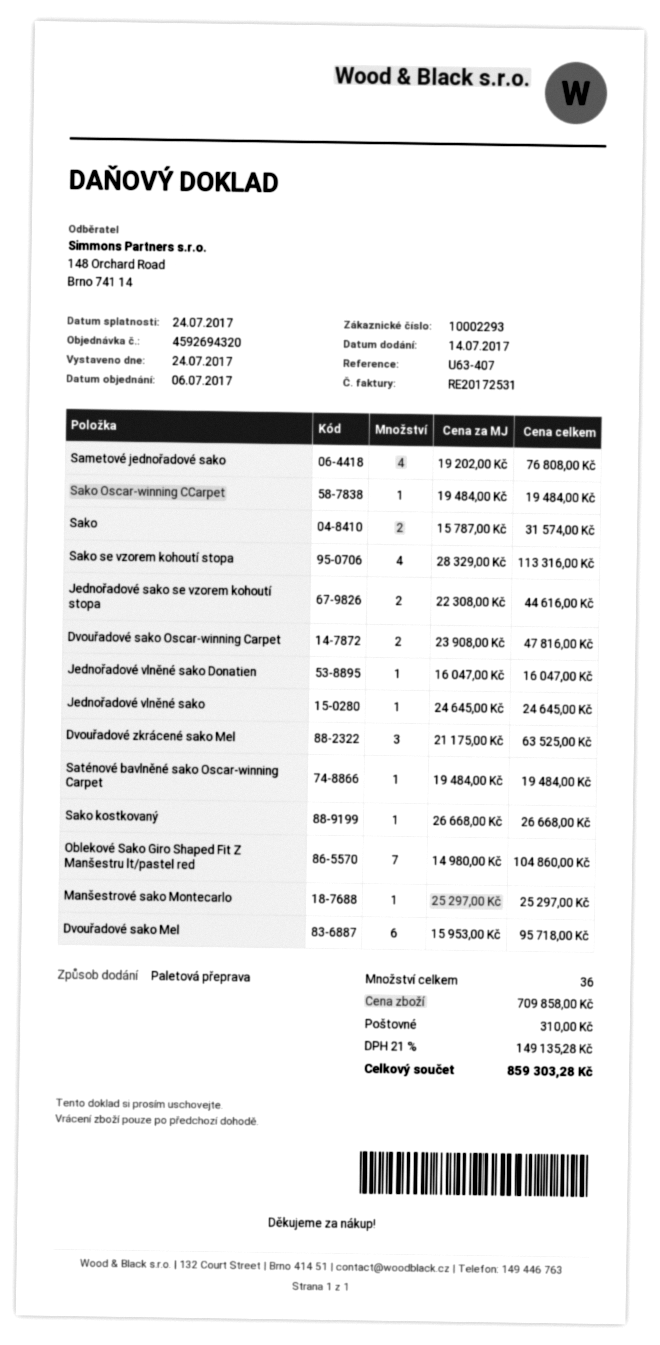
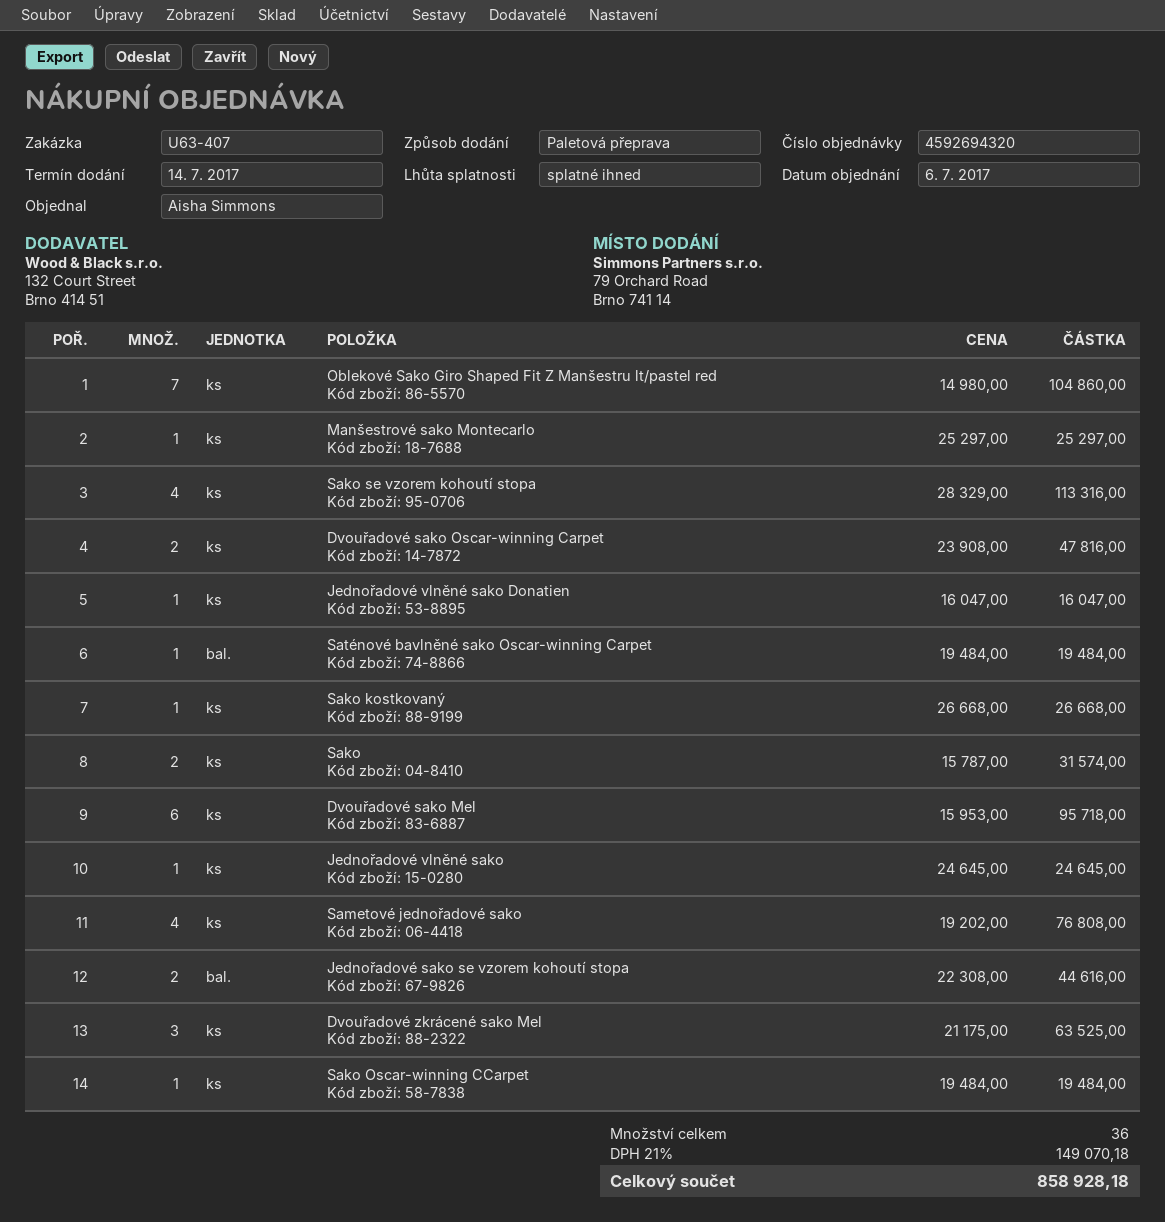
shipping: 310.00 -> none
tax: 21% = 149135.28 -> 21% = 149070.18
total: 859303.28 -> 858928.18

